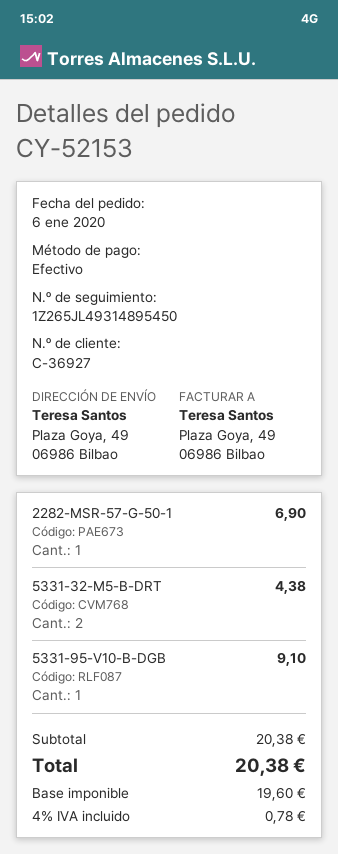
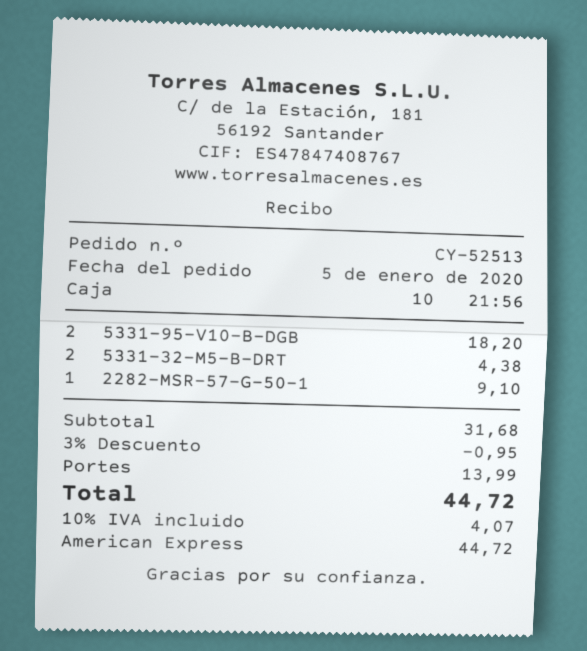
order number: CY-52153 -> CY-52513
order date: 2020-01-06 -> 2020-01-05
payment method: cash -> American Express
2282-MSR-57-G-50-1: 1 for 6.90 -> 1 for 9.10
5331-95-V10-B-DGB: 1 for 9.10 -> 2 for 18.20
subtotal: 20.38 -> 31.68
discount: none -> 3% = 0.95
shipping: none -> 13.99
tax: 4% = 0.78 -> 10% = 4.07
total: 20.38 -> 44.72

